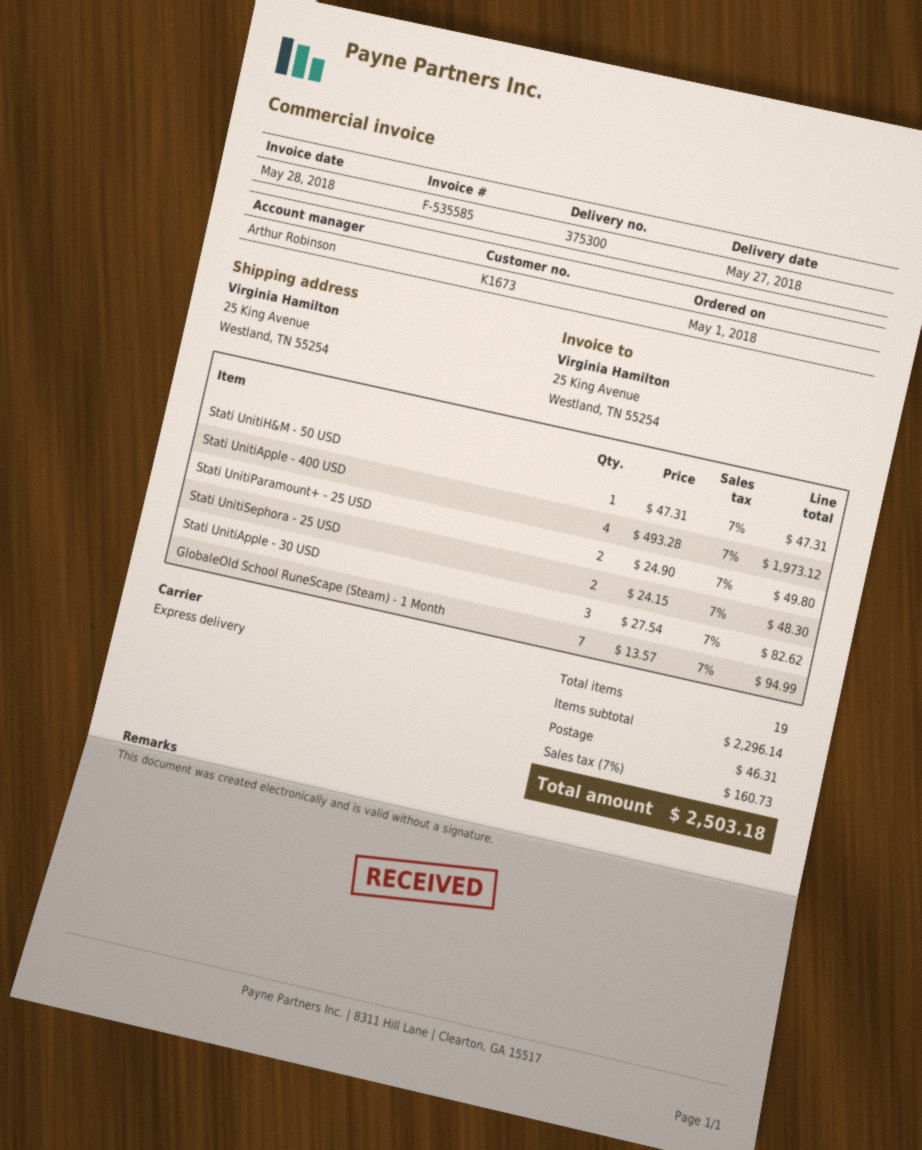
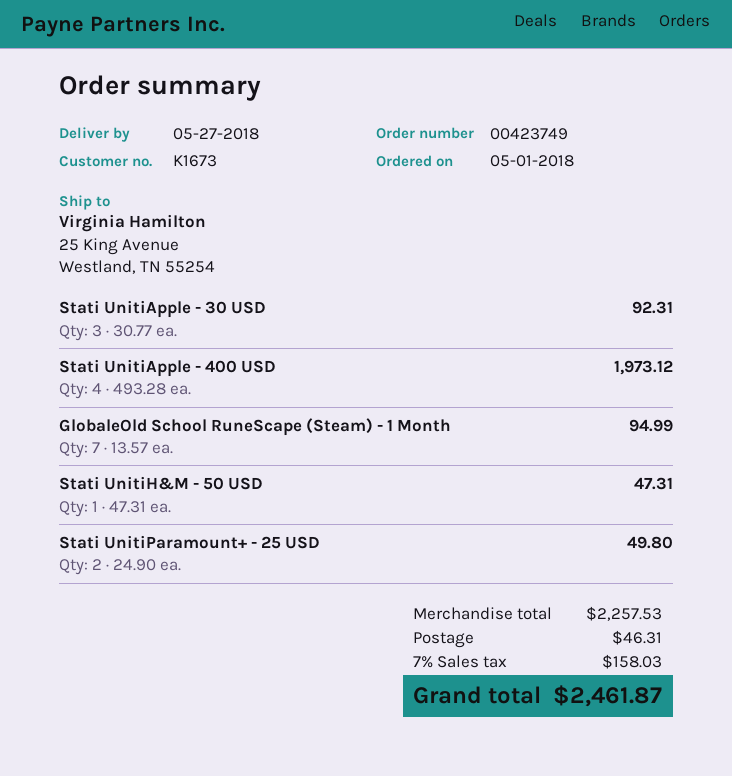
Stati UnitiSephora - 25 USD: 2 x 24.15 = 48.30 -> none
Stati UnitiApple - 30 USD: 3 x 27.54 = 82.62 -> 3 x 30.77 = 92.31
subtotal: 2296.14 -> 2257.53
tax: 7% = 160.73 -> 7% = 158.03
total: 2503.18 -> 2461.87

